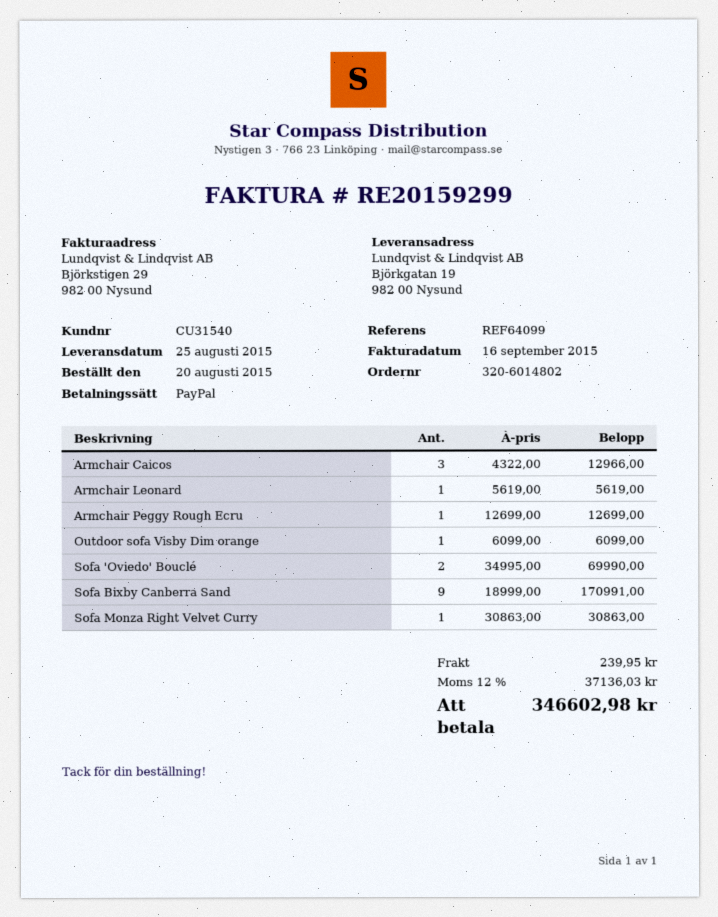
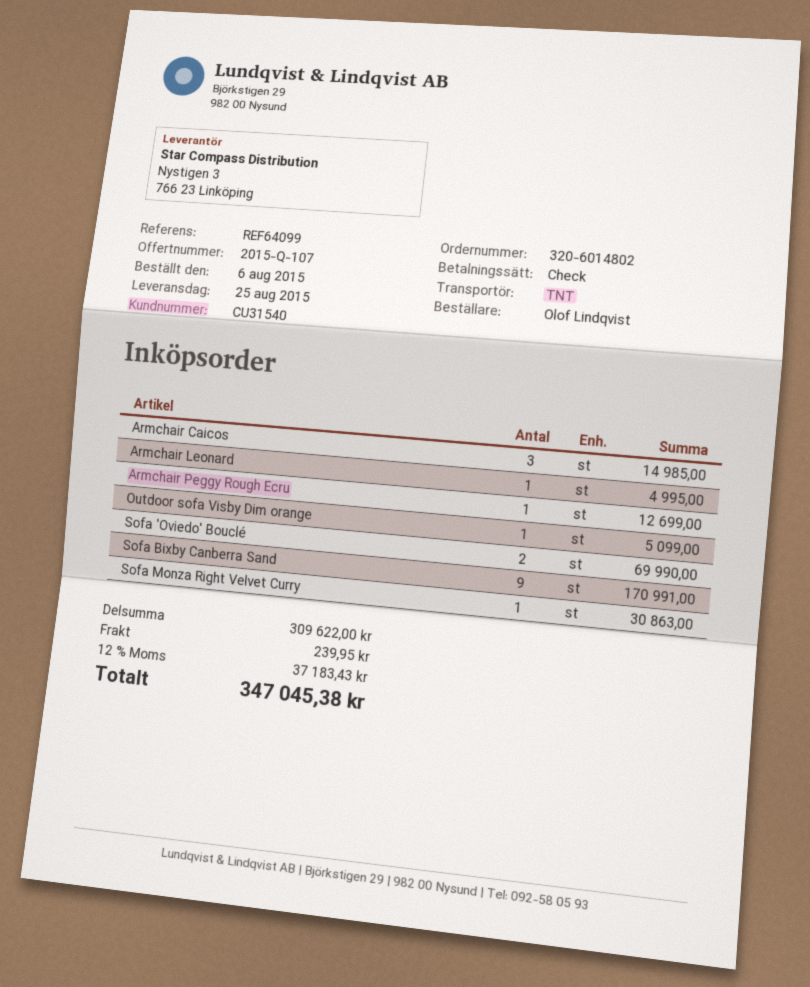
order date: 2015-08-20 -> 2015-08-06
payment method: PayPal -> cheque
Armchair Caicos: 3 for 12966.00 -> 3 for 14985.00
Armchair Leonard: 1 for 5619.00 -> 1 for 4995.00
Outdoor sofa Visby Dim orange: 1 for 6099.00 -> 1 for 5099.00
tax: 12% = 37136.03 -> 12% = 37183.43
total: 346602.98 -> 347045.38

